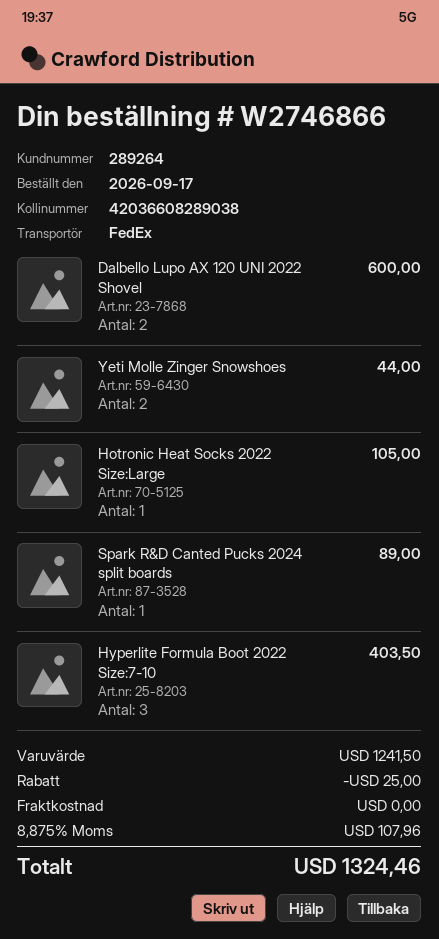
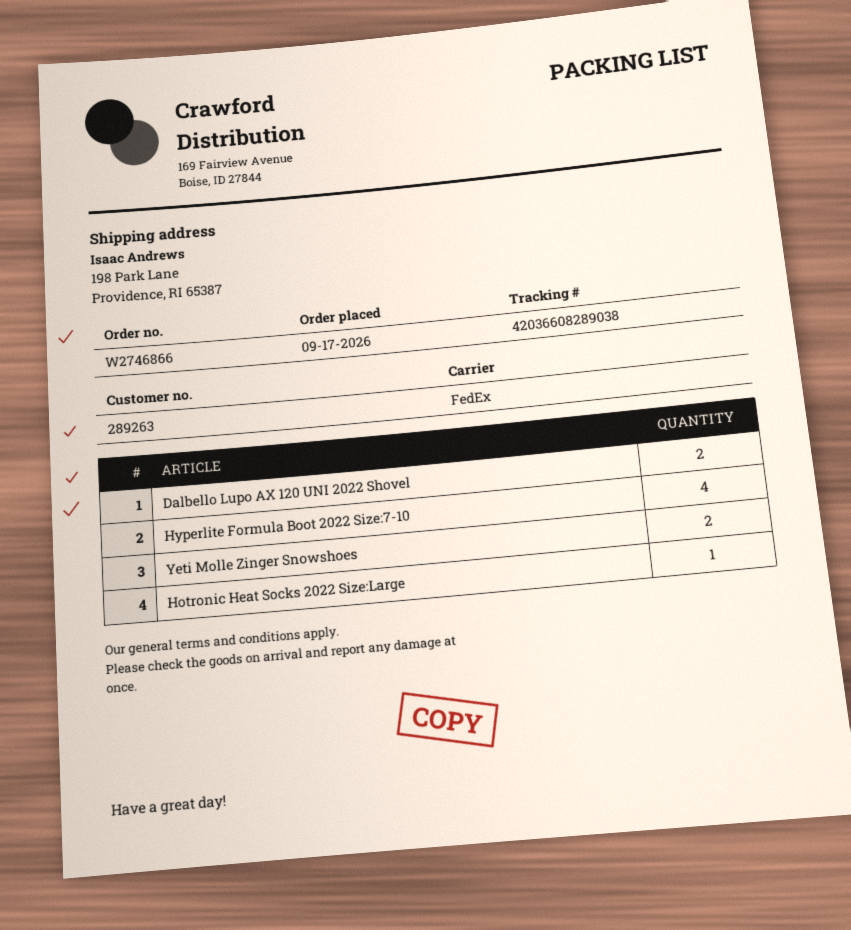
customer number: 289264 -> 289263
Spark R&D Canted Pucks 2024 split boards: 1 -> none
Hyperlite Formula Boot 2022 Size:7-10: 3 -> 4

